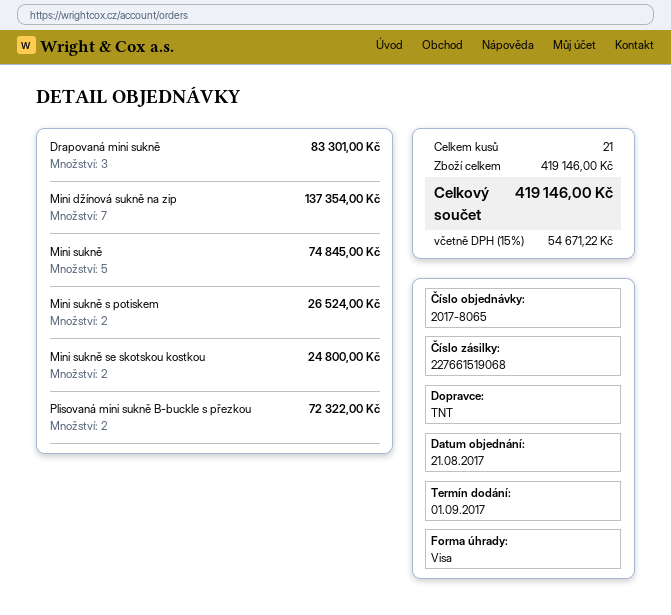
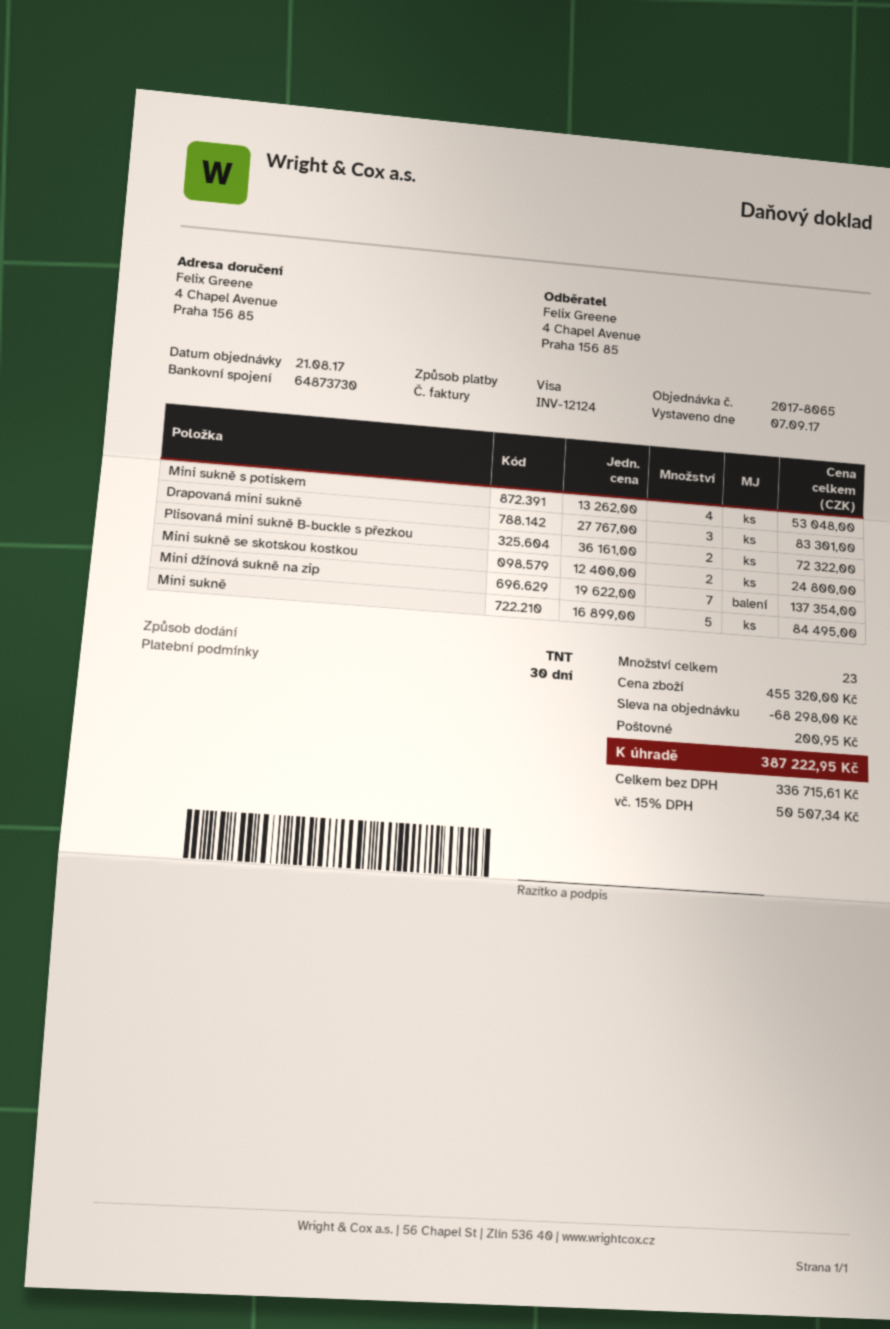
Mini sukně: 5 for 74845.00 -> 5 for 84495.00
Mini sukně s potiskem: 2 for 26524.00 -> 4 for 53048.00
total quantity: 21 -> 23
subtotal: 419146.00 -> 455320.00
discount: none -> 68298.00
shipping: none -> 200.95
tax: 15% = 54671.22 -> 15% = 50507.34
total: 419146.00 -> 387222.95

